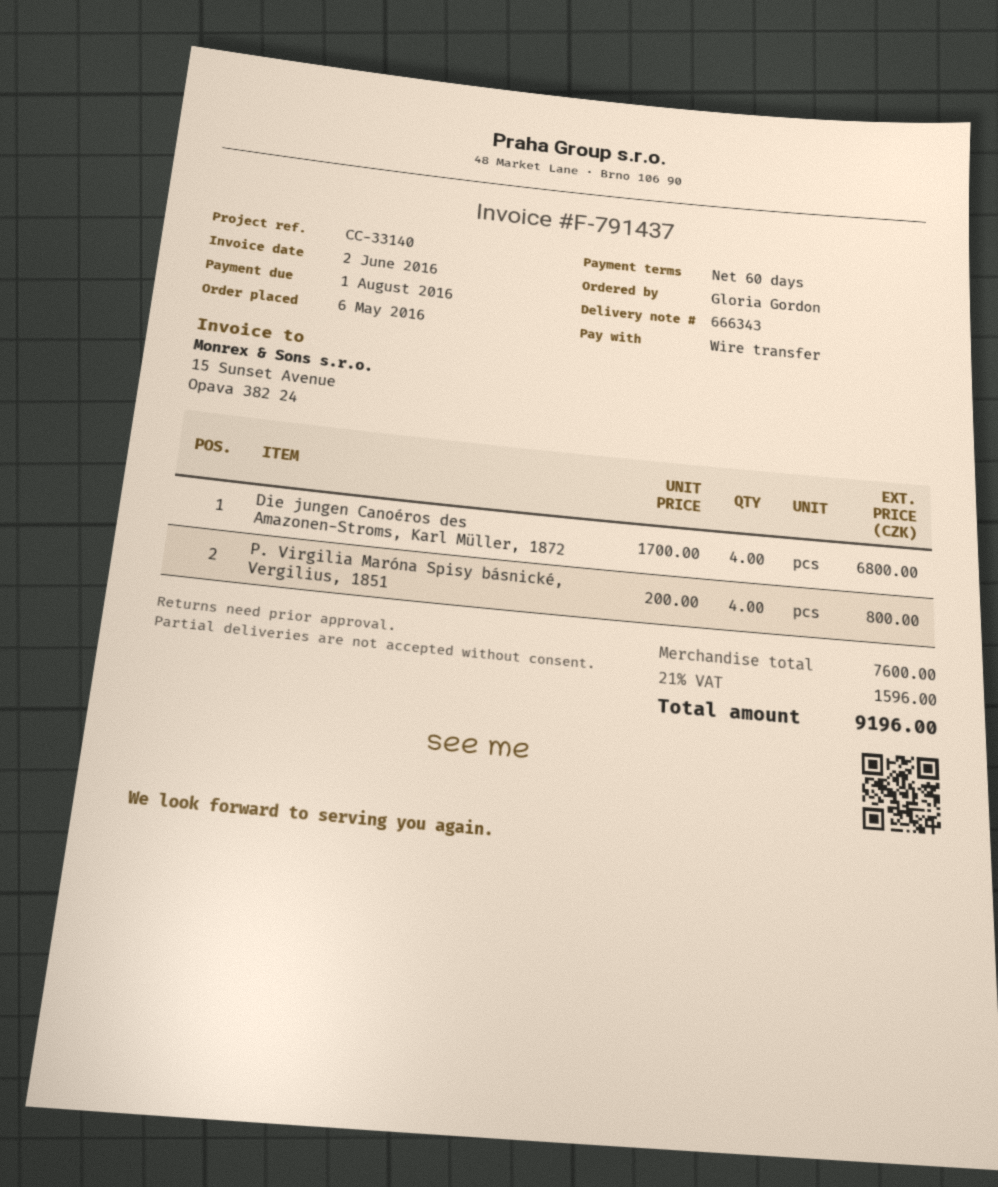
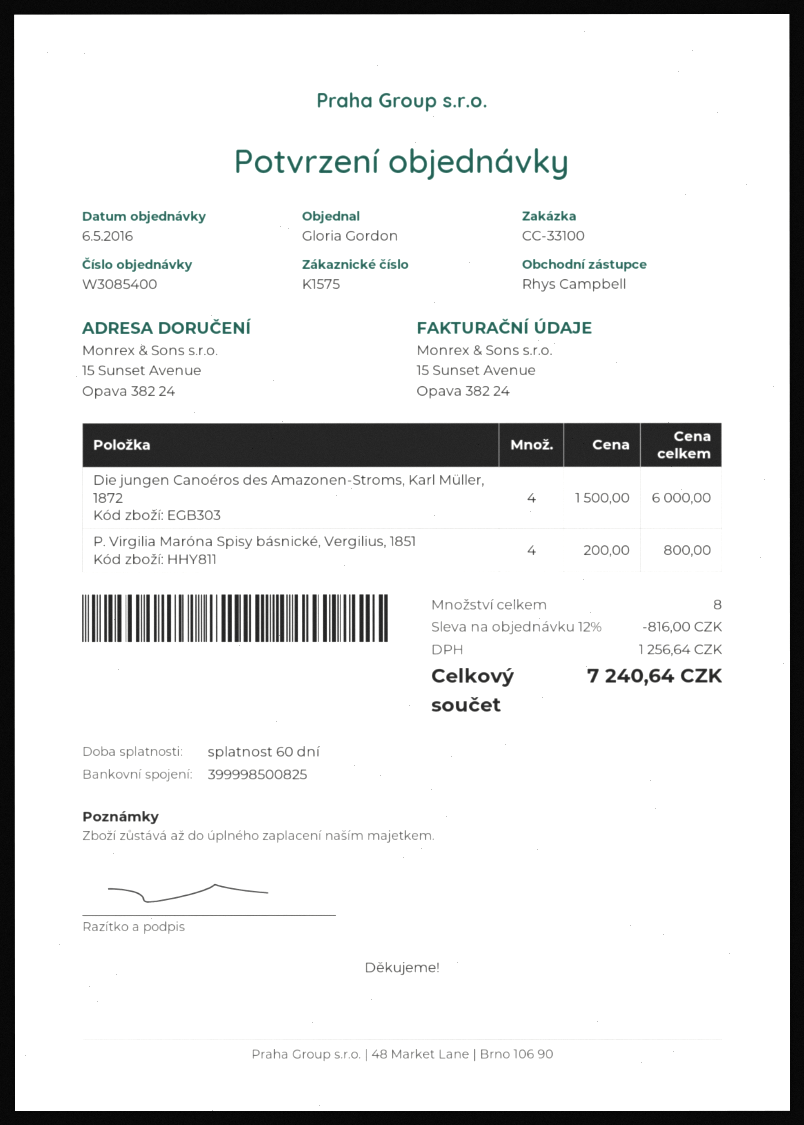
reference: CC-33140 -> CC-33100
Die jungen Canoéros des Amazonen-Stroms, Karl Müller, 1872: 4 x 1700.00 = 6800.00 -> 4 x 1500.00 = 6000.00
discount: none -> 12% = 816.00
tax: 1596.00 -> 1256.64
total: 9196.00 -> 7240.64

